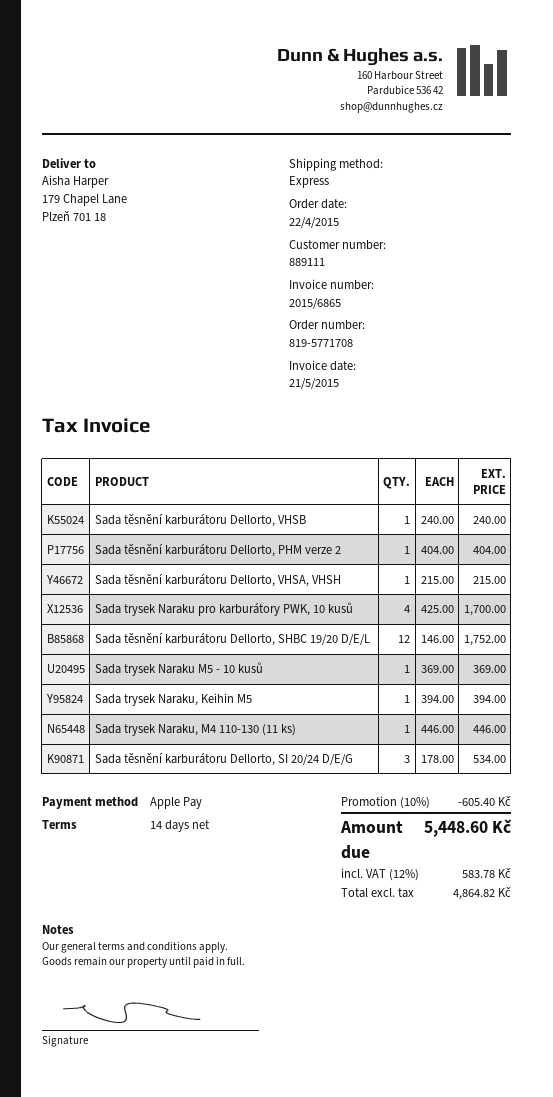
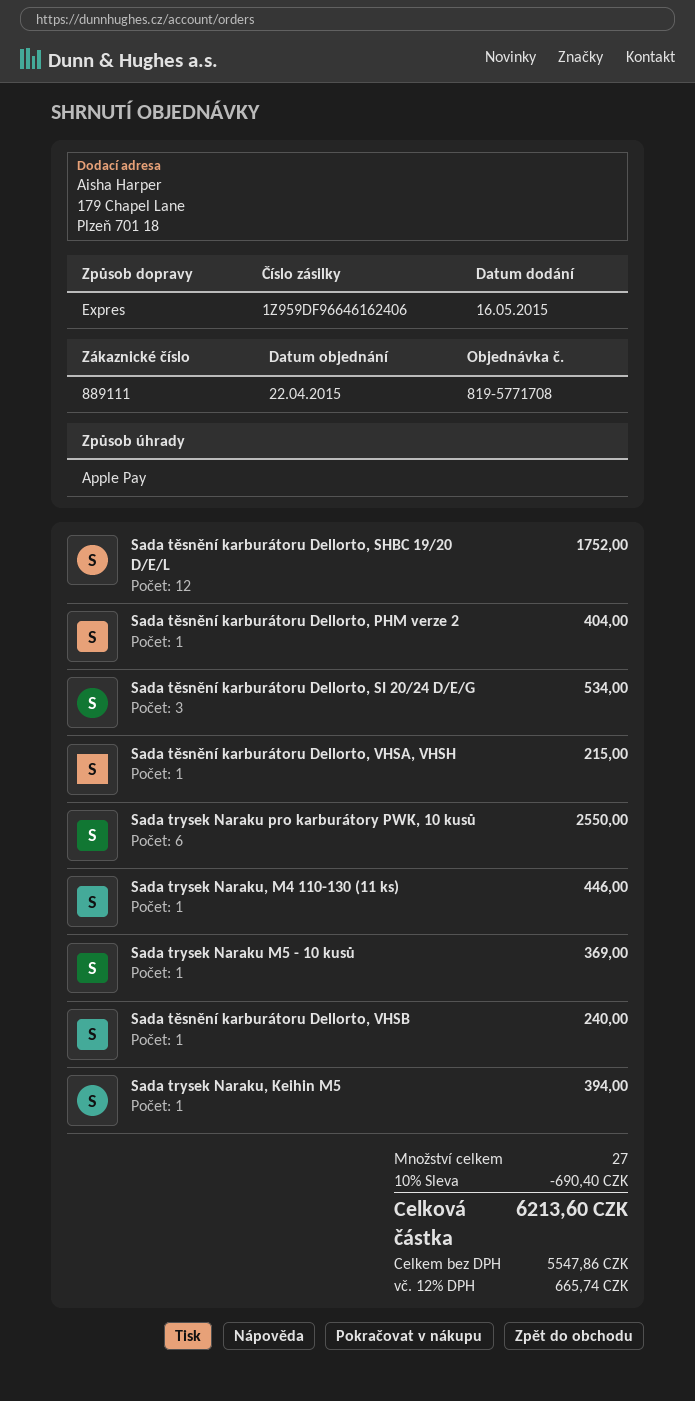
Sada trysek Naraku pro karburátory PWK, 10 kusů: 4 for 1700.00 -> 6 for 2550.00
discount: 10% = 605.40 -> 10% = 690.40
net: 4864.82 -> 5547.86
tax: 12% = 583.78 -> 12% = 665.74
total: 5448.60 -> 6213.60

